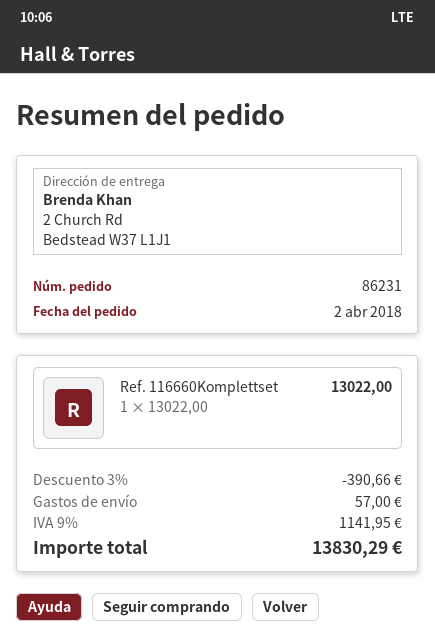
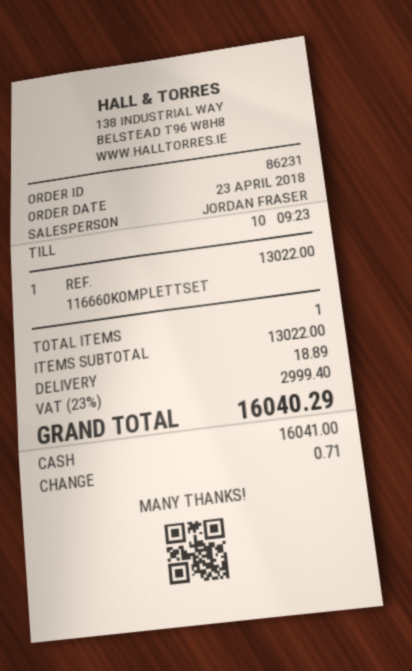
order date: 2018-04-02 -> 2018-04-23
discount: 3% = 390.66 -> none
shipping: 57.00 -> 18.89
tax: 9% = 1141.95 -> 23% = 2999.40
total: 13830.29 -> 16040.29

